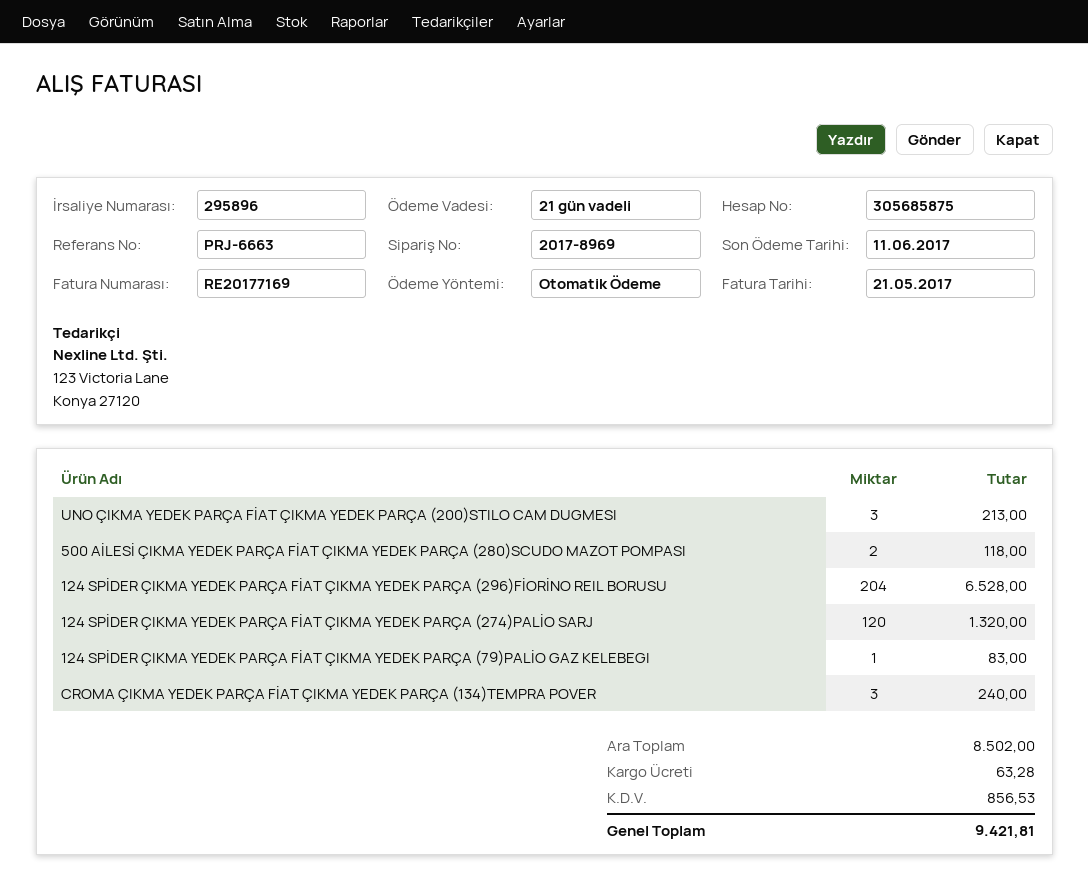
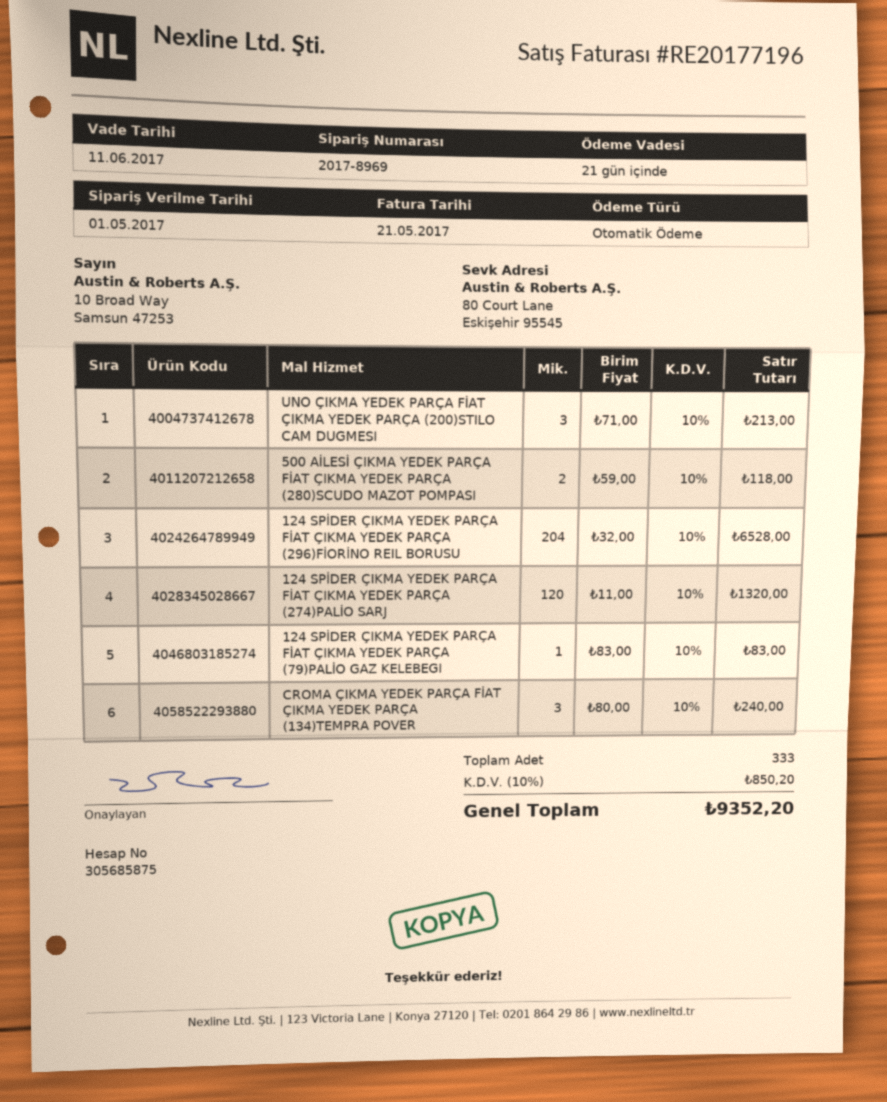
invoice number: RE20177169 -> RE20177196
shipping: 63.28 -> none
tax: 856.53 -> 850.20
total: 9421.81 -> 9352.20

